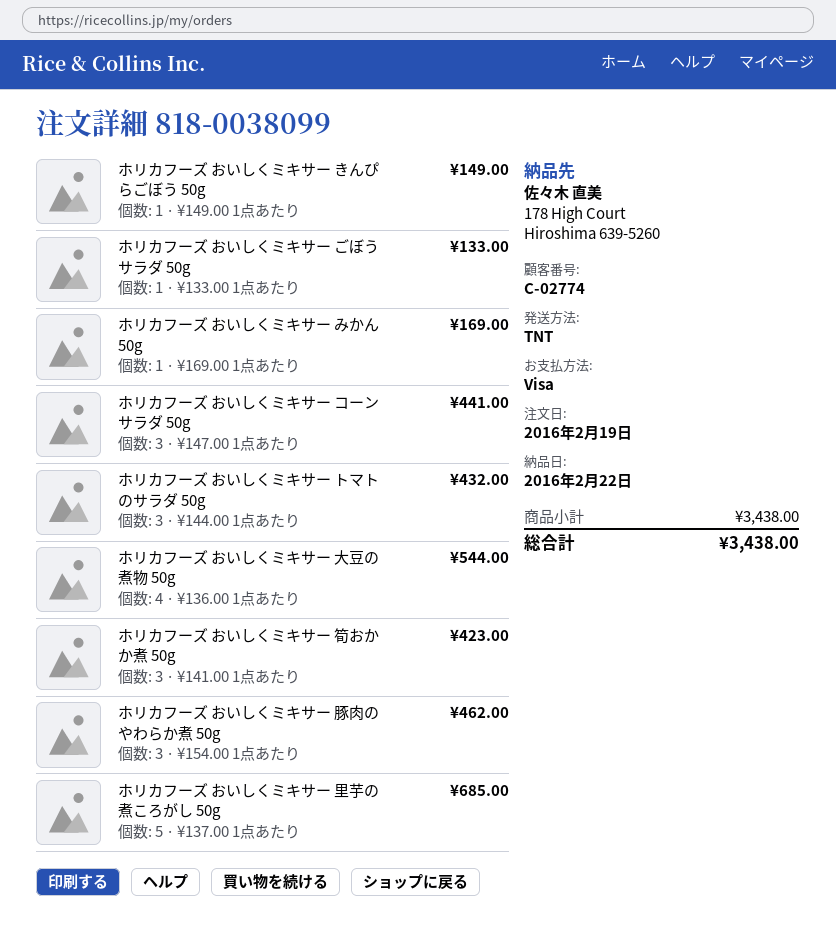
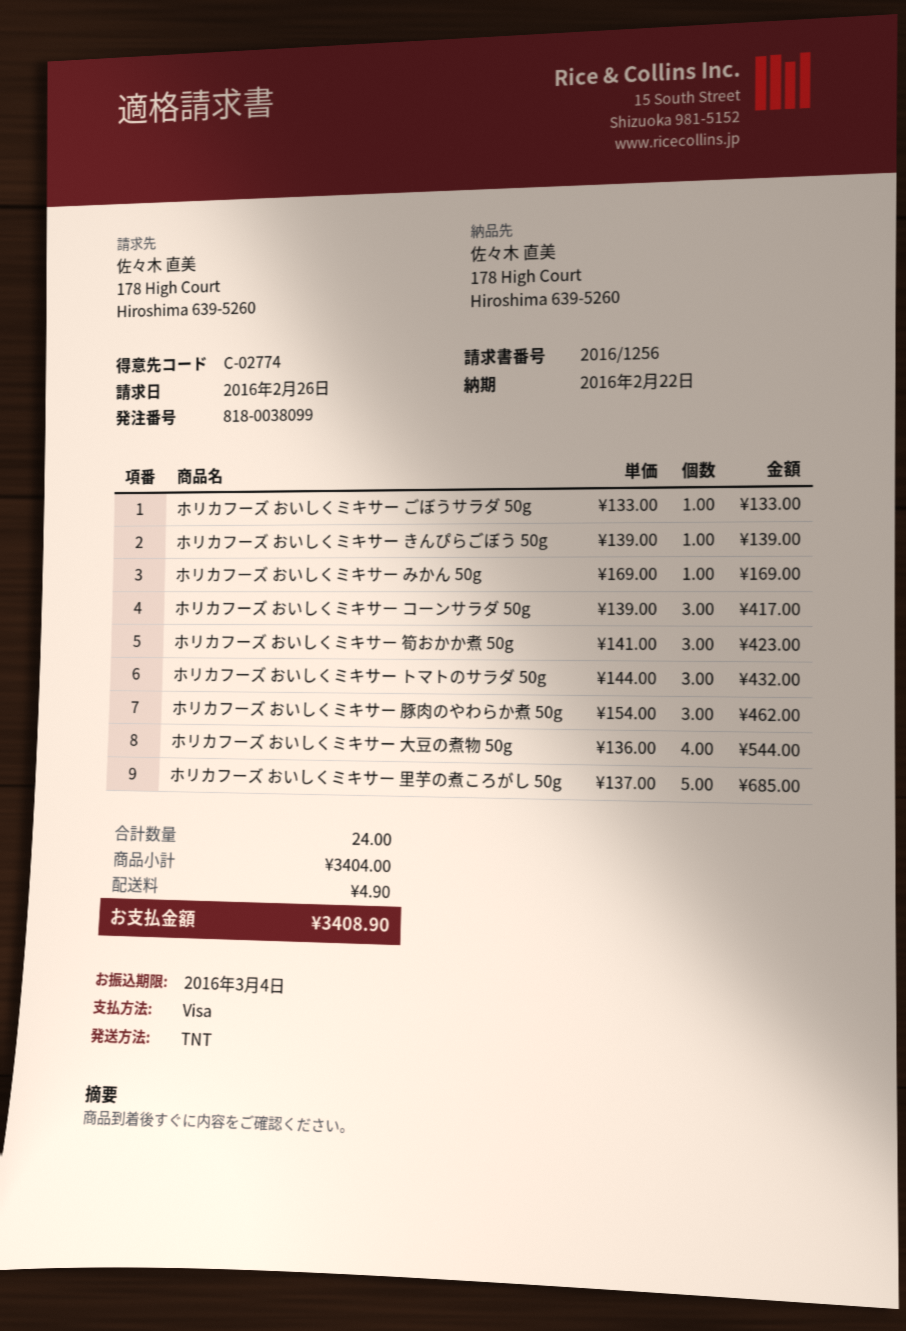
ホリカフーズ おいしくミキサー きんぴらごぼう 50g: 1 x 149.00 = 149.00 -> 1 x 139.00 = 139.00
ホリカフーズ おいしくミキサー コーンサラダ 50g: 3 x 147.00 = 441.00 -> 3 x 139.00 = 417.00
subtotal: 3438.00 -> 3404.00
shipping: none -> 4.90
total: 3438.00 -> 3408.90

